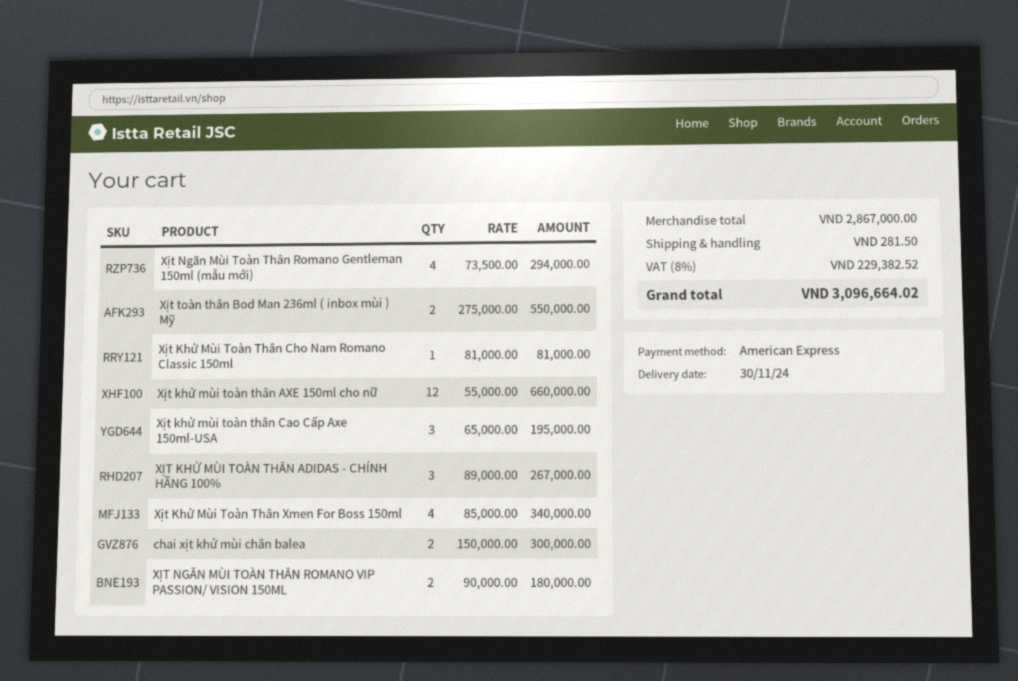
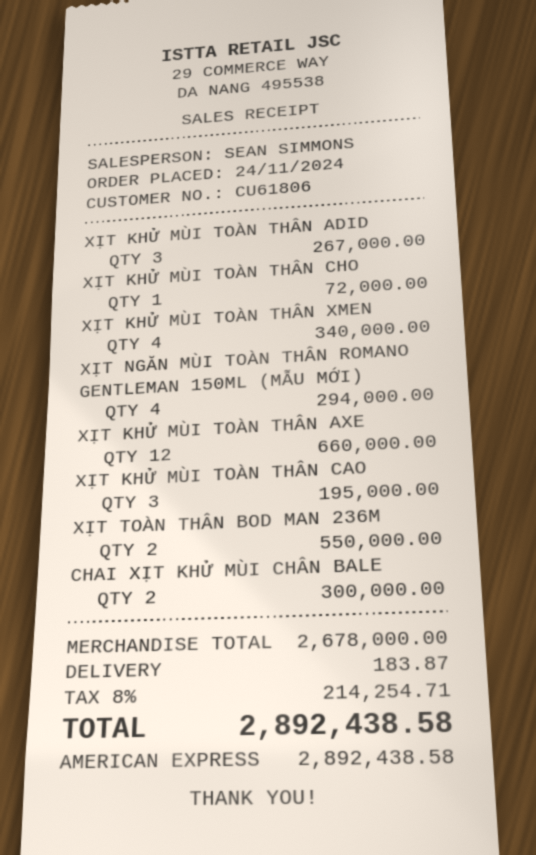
Xịt Khử Mùi Toàn Thân Cho Nam Romano Classic 150ml: 1 for 81000.00 -> 1 for 72000.00
XỊT NGĂN MÙI TOÀN THÂN ROMANO VIP PASSION/ VISION 150ML: 2 for 180000.00 -> none
subtotal: 2867000.00 -> 2678000.00
shipping: 281.50 -> 183.87
tax: 8% = 229382.52 -> 8% = 214254.71
total: 3096664.02 -> 2892438.58

